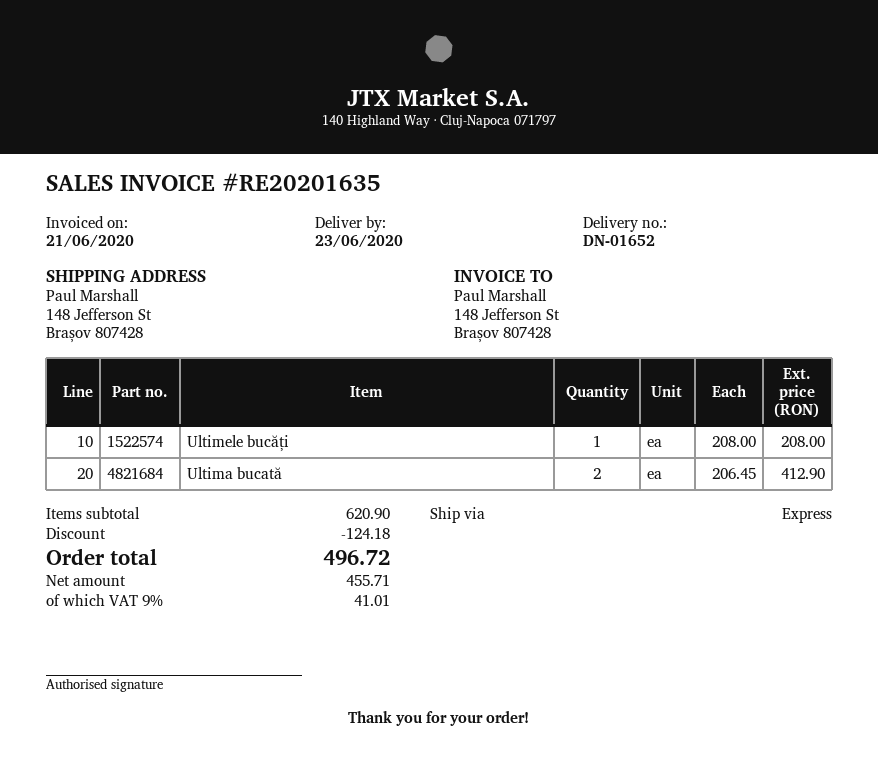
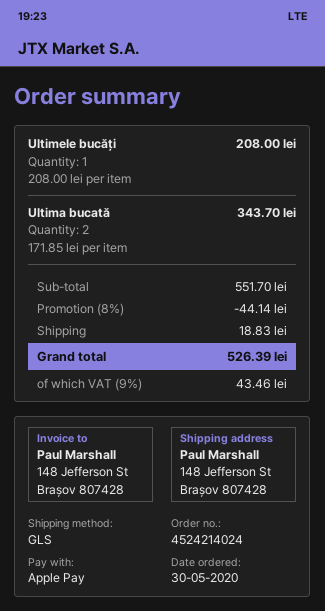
shipping method: express -> GLS
Ultima bucată: 2 x 206.45 = 412.90 -> 2 x 171.85 = 343.70
subtotal: 620.90 -> 551.70
discount: 124.18 -> 44.14
shipping: none -> 18.83
tax: 9% = 41.01 -> 9% = 43.46
total: 496.72 -> 526.39

